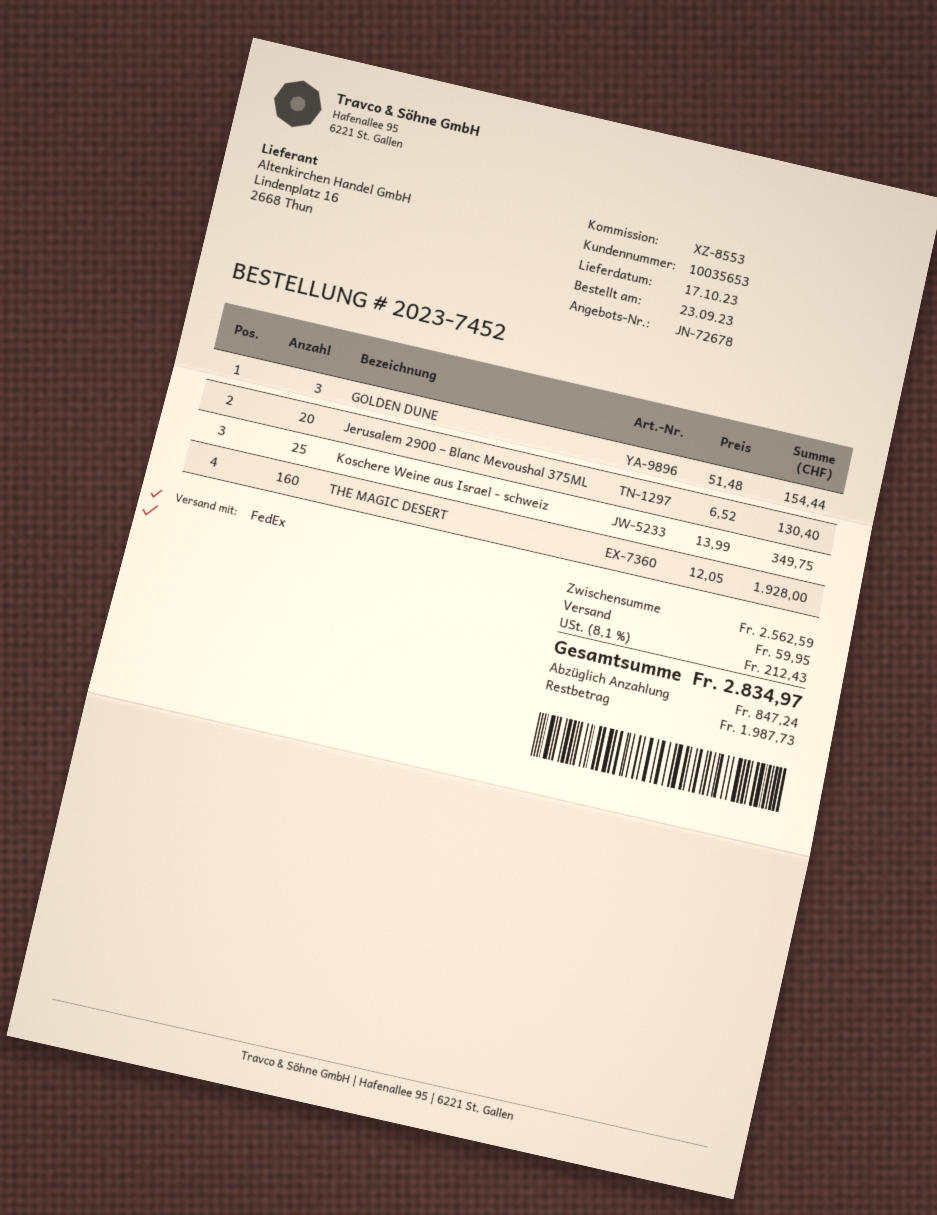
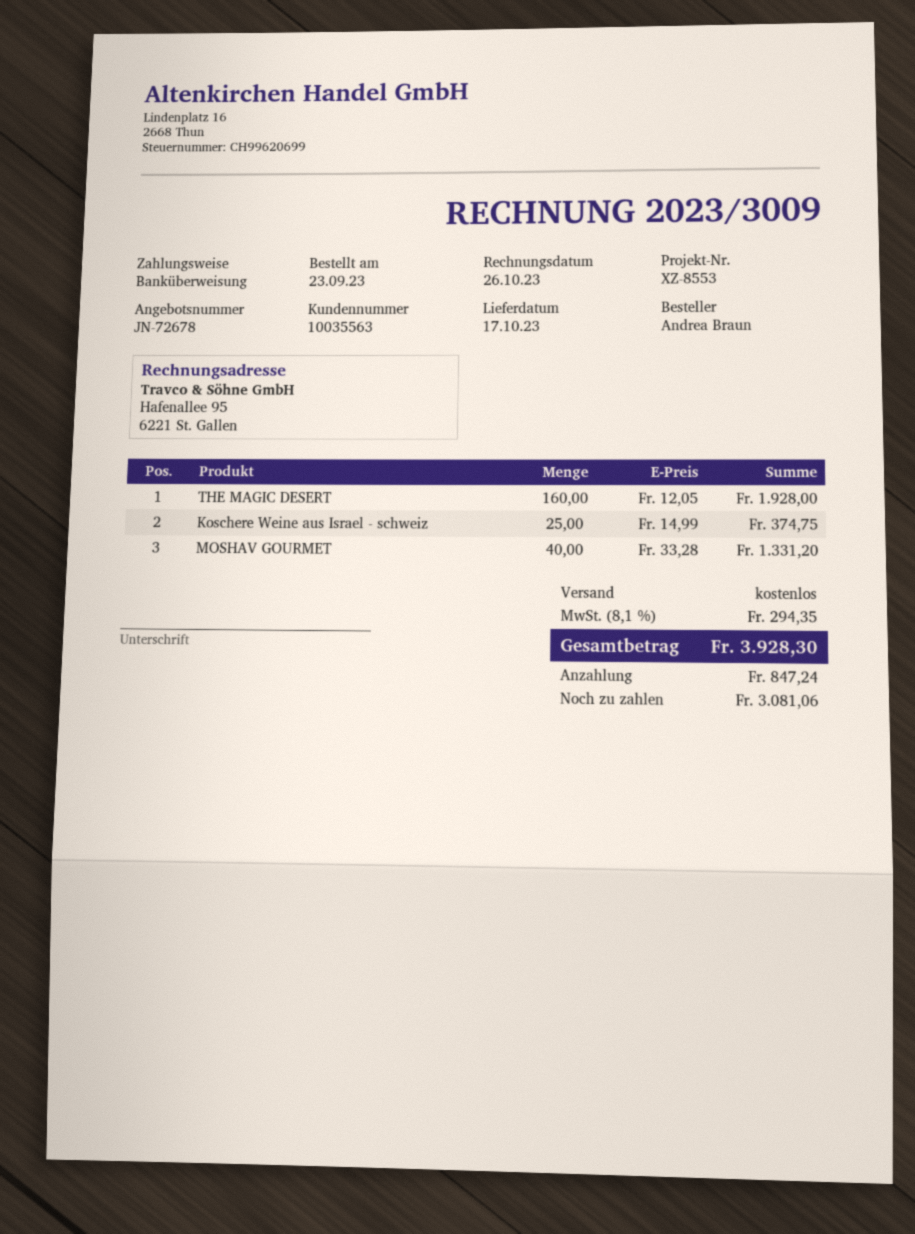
customer number: 10035653 -> 10035563
GOLDEN DUNE: 3 x 51.48 = 154.44 -> none
Jerusalem 2900 – Blanc Mevoushal 375ML: 20 x 6.52 = 130.40 -> none
Koschere Weine aus Israel - schweiz: 25 x 13.99 = 349.75 -> 25 x 14.99 = 374.75
MOSHAV GOURMET: none -> 40 x 33.28 = 1331.20
shipping: 59.95 -> 0.00
tax: 8.1% = 212.43 -> 8.1% = 294.35
total: 2834.97 -> 3928.30
balance: 1987.73 -> 3081.06

